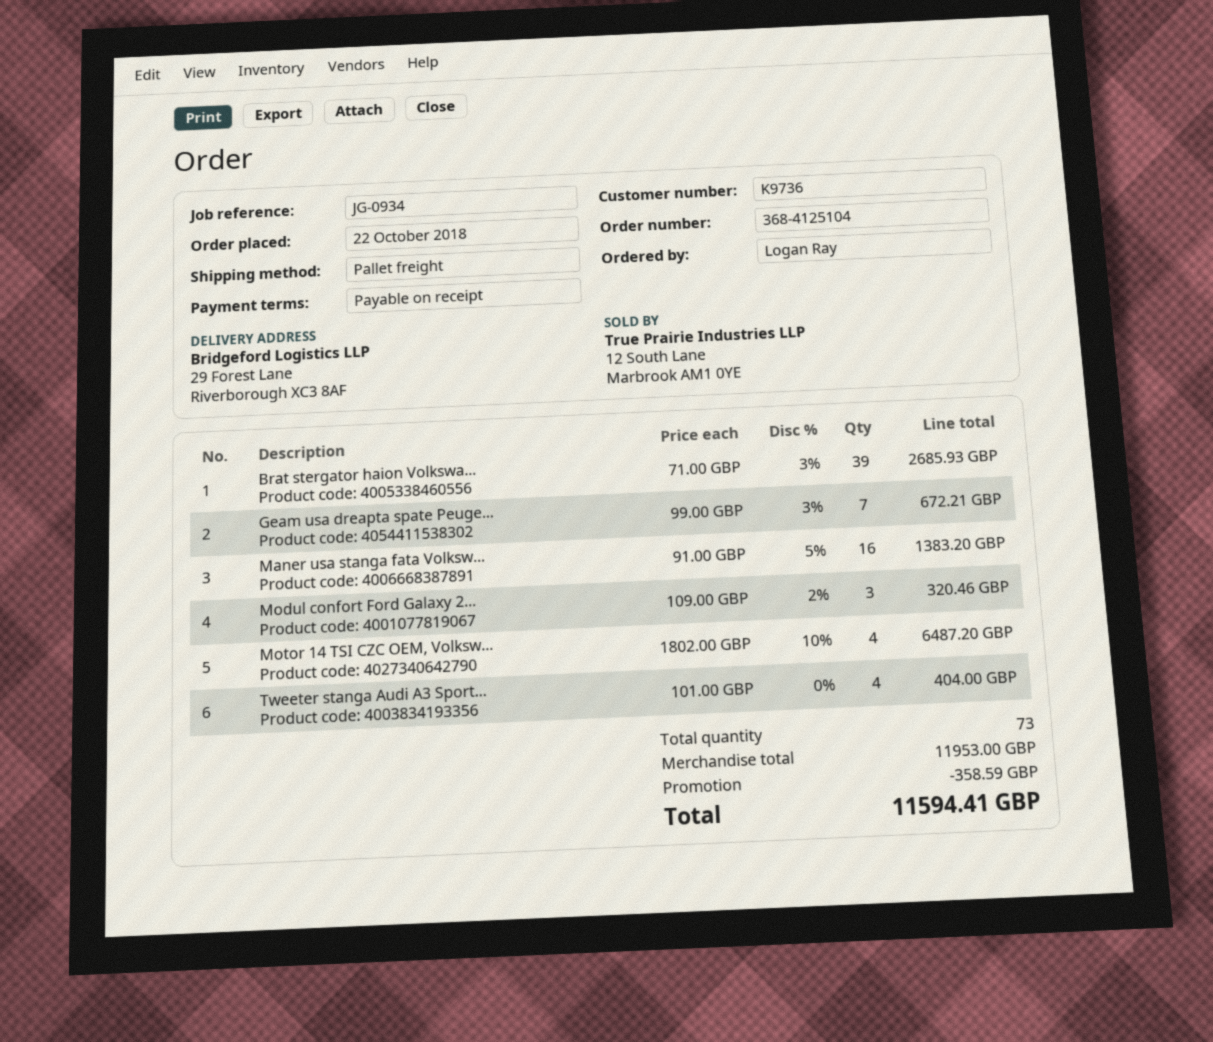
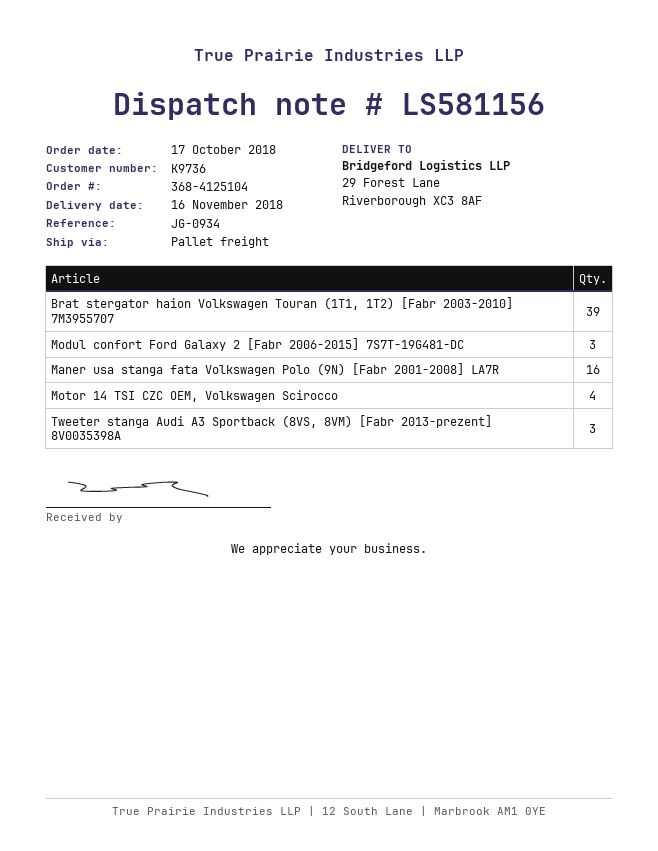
order date: 2018-10-22 -> 2018-10-17
Geam usa dreapta spate Peuge...: 7 -> none
Tweeter stanga Audi A3 Sport...: 4 -> 3

